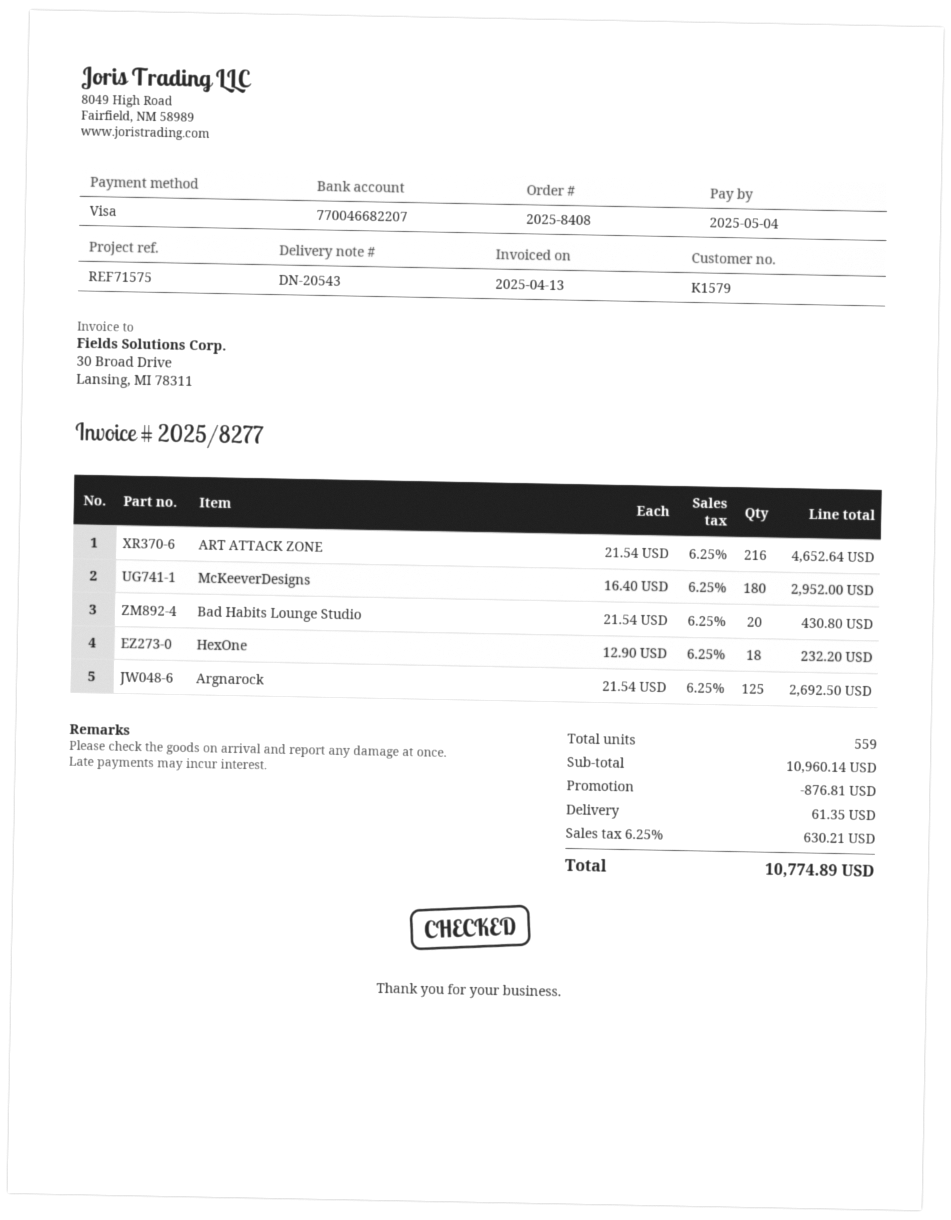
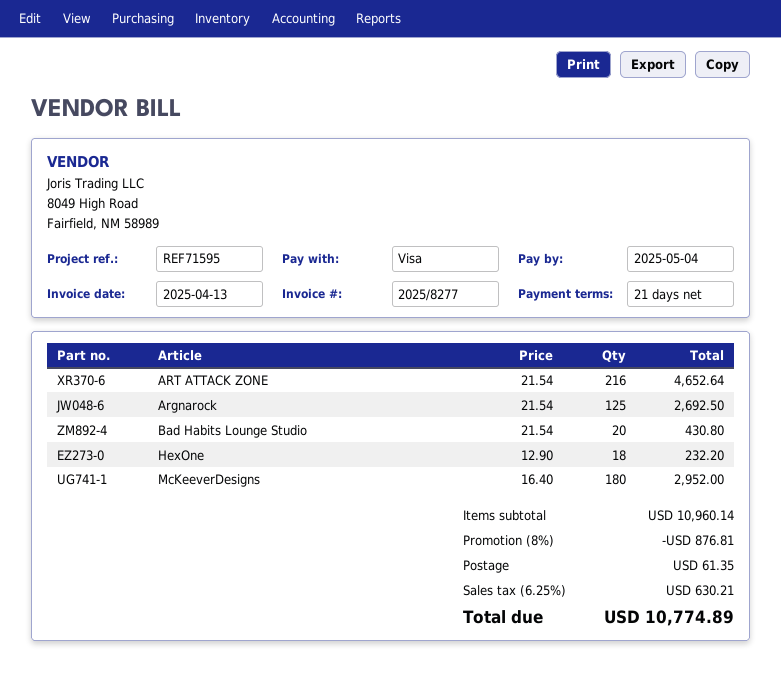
reference: REF71575 -> REF71595

